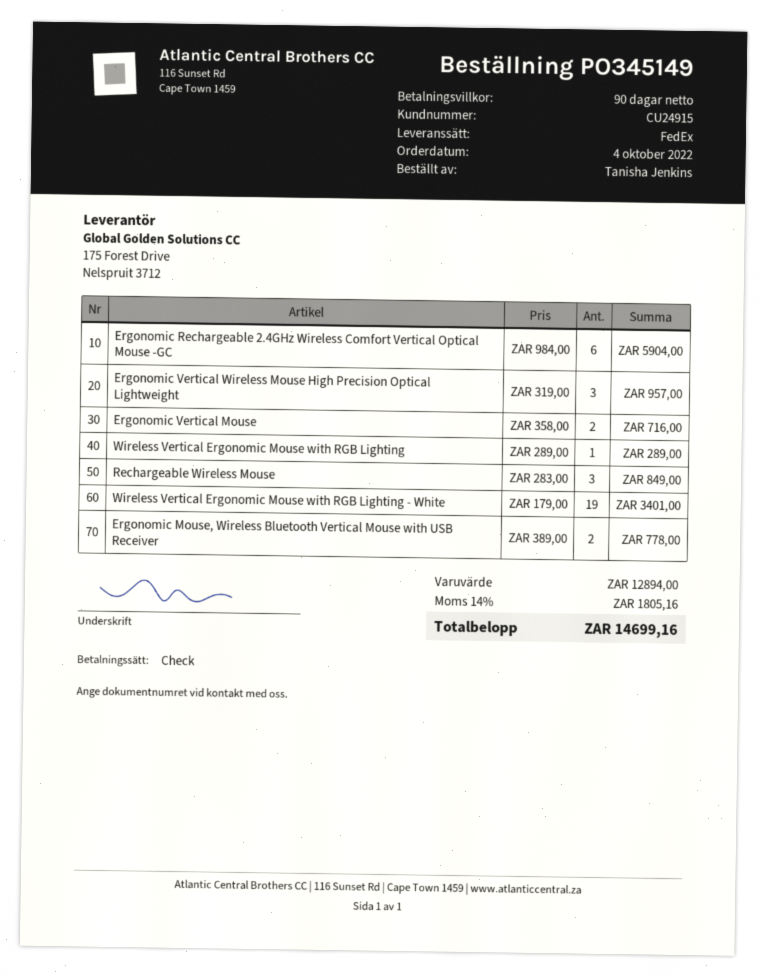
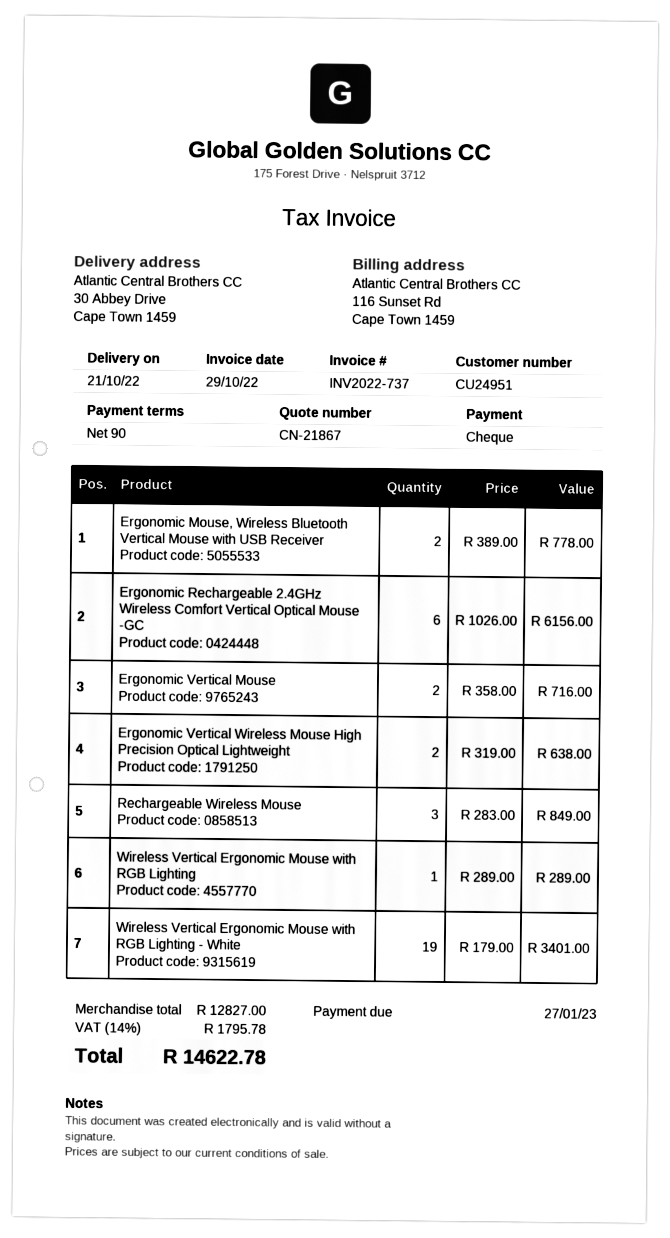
customer number: CU24915 -> CU24951
Ergonomic Rechargeable 2.4GHz Wireless Comfort Vertical Optical Mouse -GC: 6 x 984.00 = 5904.00 -> 6 x 1026.00 = 6156.00
Ergonomic Vertical Wireless Mouse High Precision Optical Lightweight: 3 x 319.00 = 957.00 -> 2 x 319.00 = 638.00
subtotal: 12894.00 -> 12827.00
tax: 14% = 1805.16 -> 14% = 1795.78
total: 14699.16 -> 14622.78

